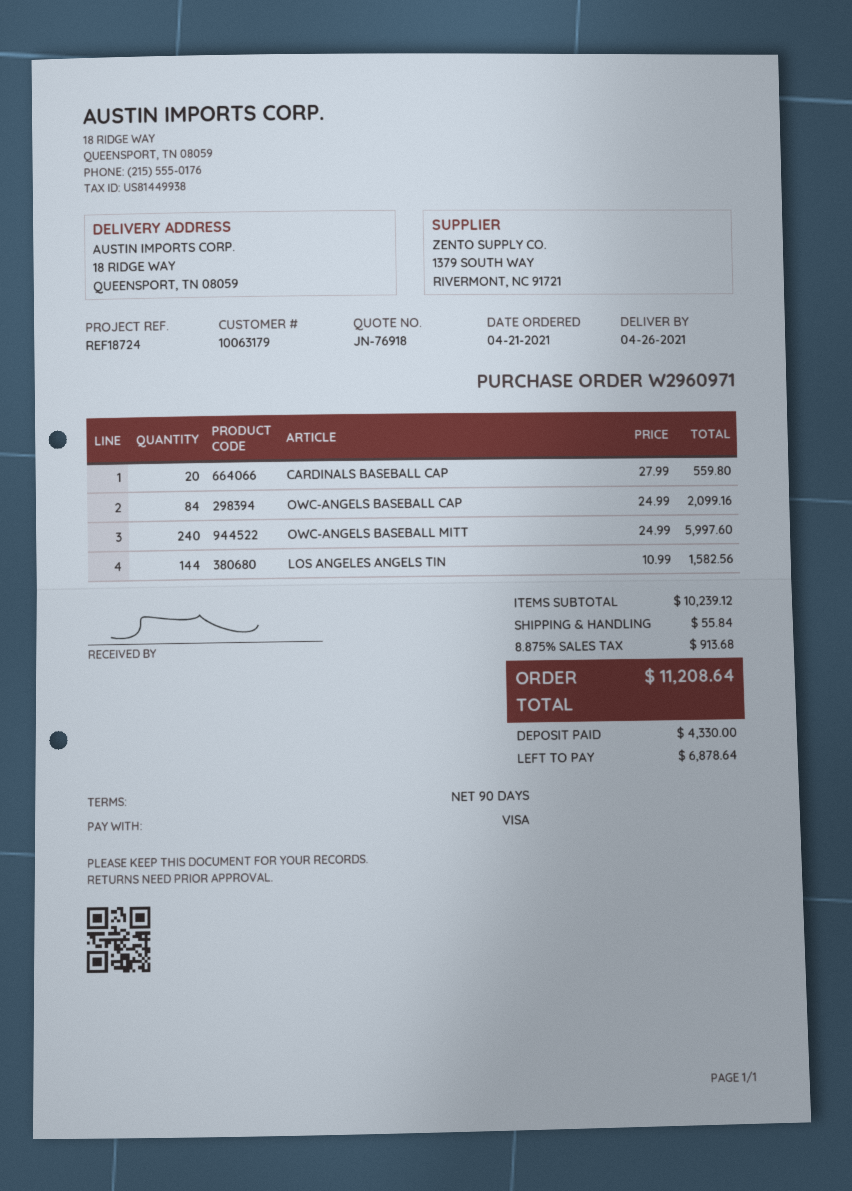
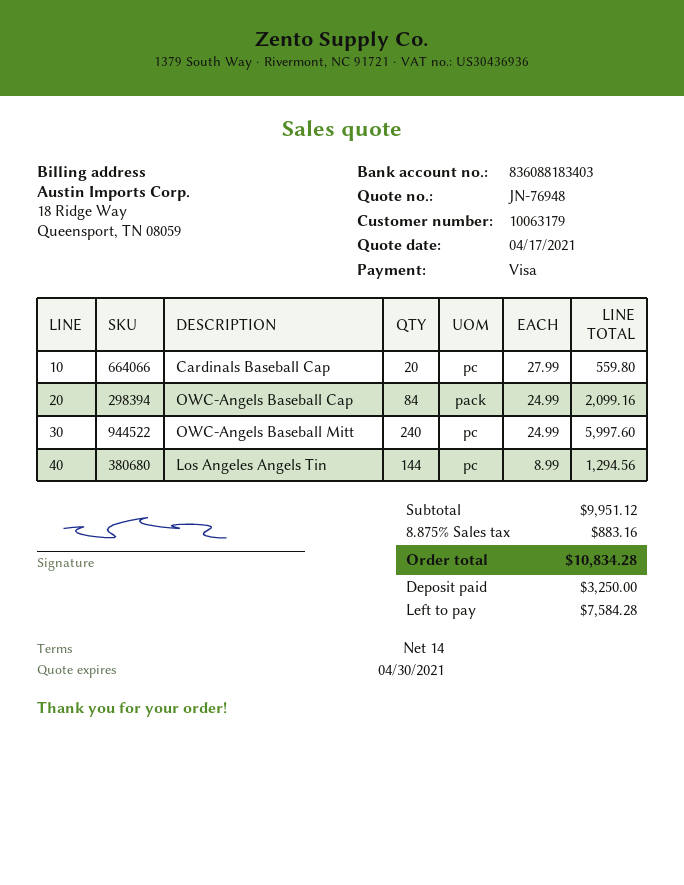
quote number: JN-76918 -> JN-76948
payment terms: 90 days -> 14 days
LOS ANGELES ANGELS TIN: 144 x 10.99 = 1582.56 -> 144 x 8.99 = 1294.56
subtotal: 10239.12 -> 9951.12
shipping: 55.84 -> none
tax: 8.875% = 913.68 -> 8.875% = 883.16
total: 11208.64 -> 10834.28
deposit: 4330.00 -> 3250.00
balance: 6878.64 -> 7584.28

